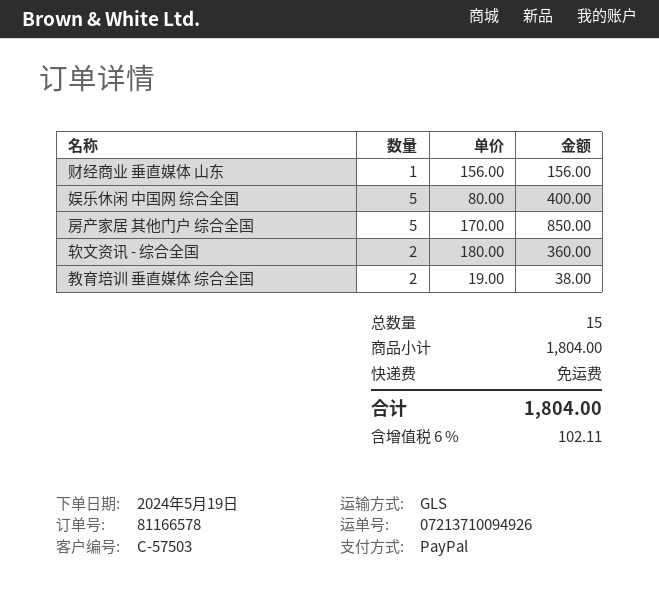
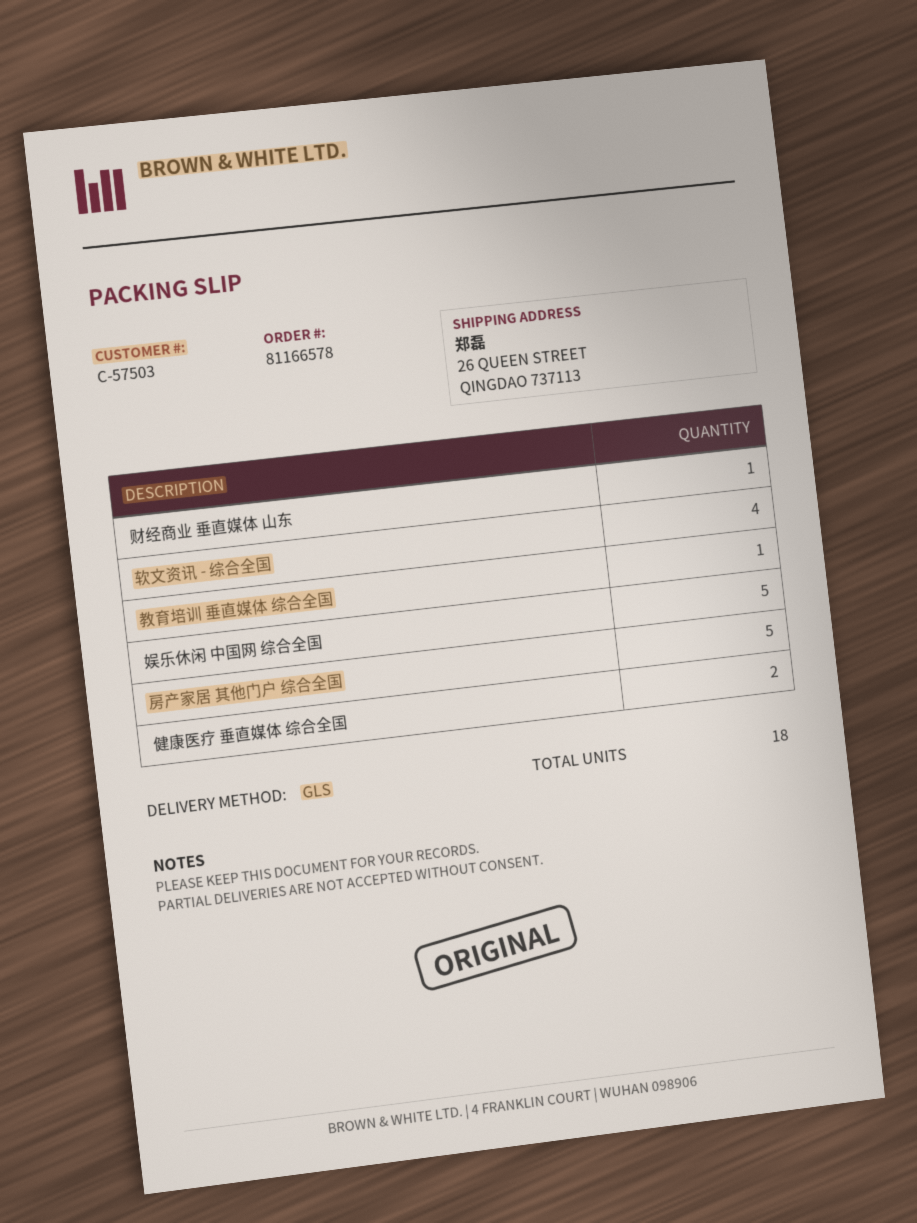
软文资讯 - 综合全国: 2 -> 4
教育培训 垂直媒体 综合全国: 2 -> 1
健康医疗 垂直媒体 综合全国: none -> 2
total quantity: 15 -> 18

